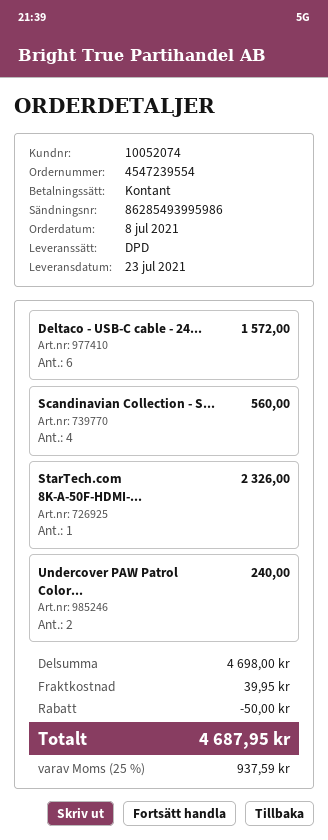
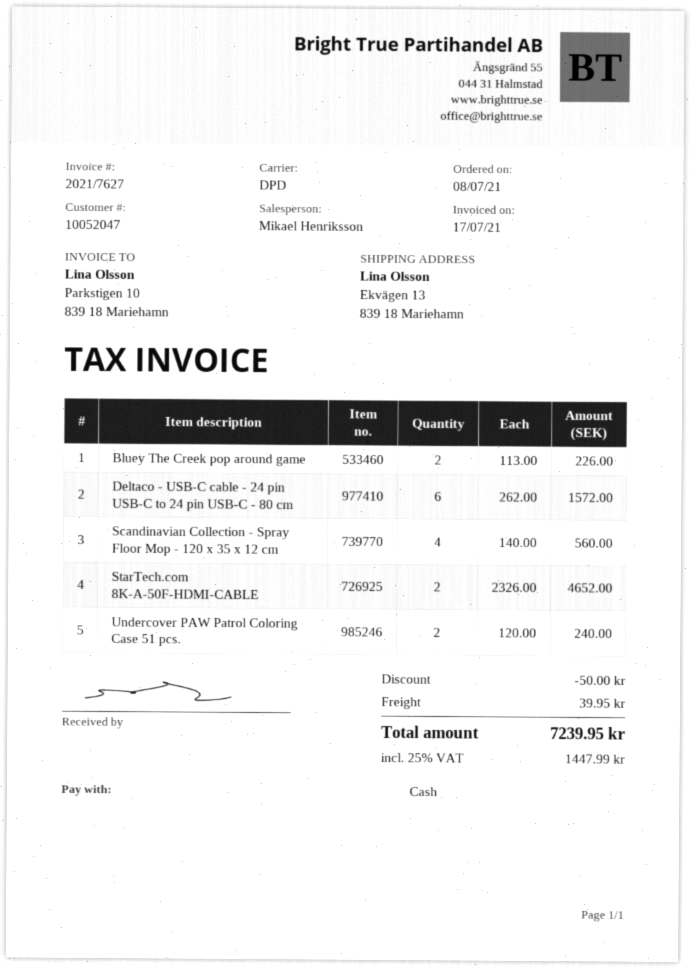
customer number: 10052074 -> 10052047
StarTech.com 8K-A-50F-HDMI-...: 1 for 2326.00 -> 2 for 4652.00
Bluey The Creek pop around game: none -> 2 for 226.00
tax: 25% = 937.59 -> 25% = 1447.99
total: 4687.95 -> 7239.95

